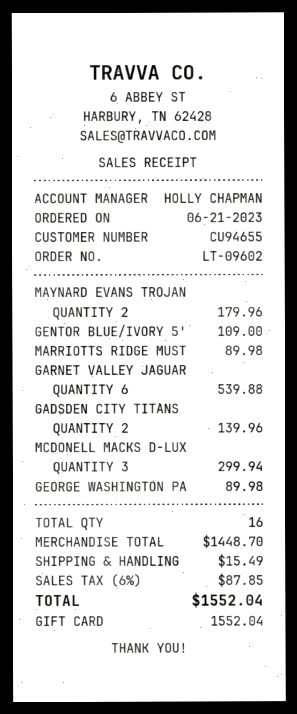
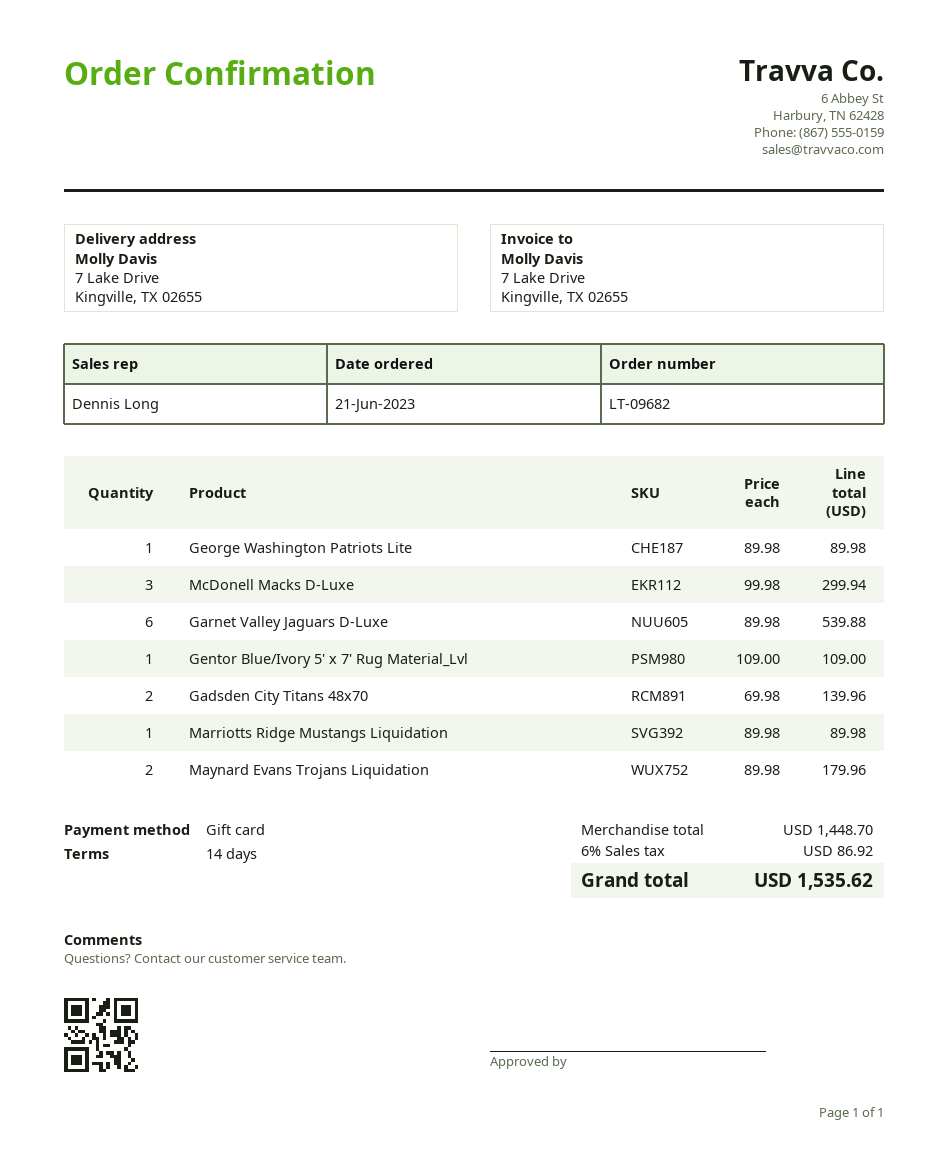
order number: LT-09602 -> LT-09682
sales rep: HOLLY CHAPMAN -> Dennis Long
shipping: 15.49 -> none
tax: 6% = 87.85 -> 6% = 86.92
total: 1552.04 -> 1535.62

